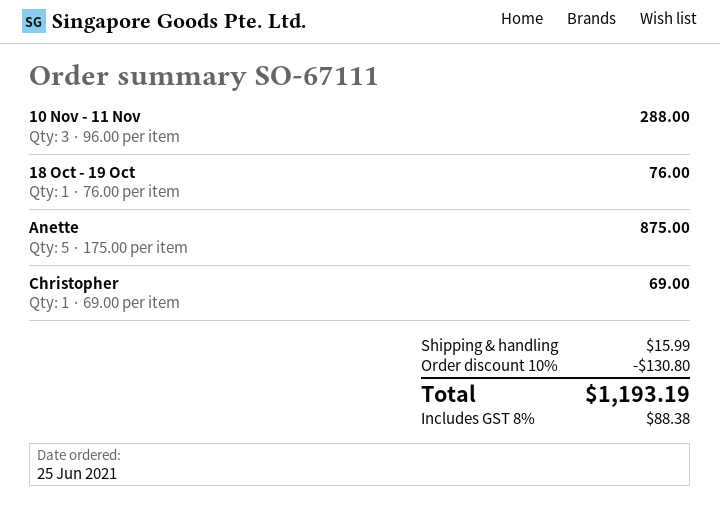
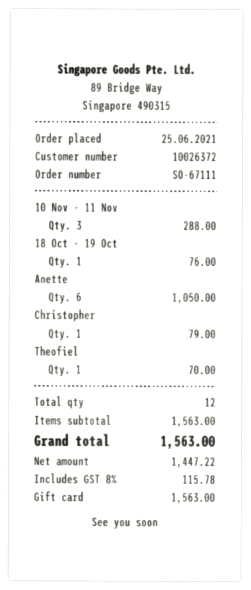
Anette: 5 for 875.00 -> 6 for 1050.00
Christopher: 1 for 69.00 -> 1 for 79.00
Theofiel: none -> 1 for 70.00
discount: 10% = 130.80 -> none
shipping: 15.99 -> none
tax: 8% = 88.38 -> 8% = 115.78
total: 1193.19 -> 1563.00

